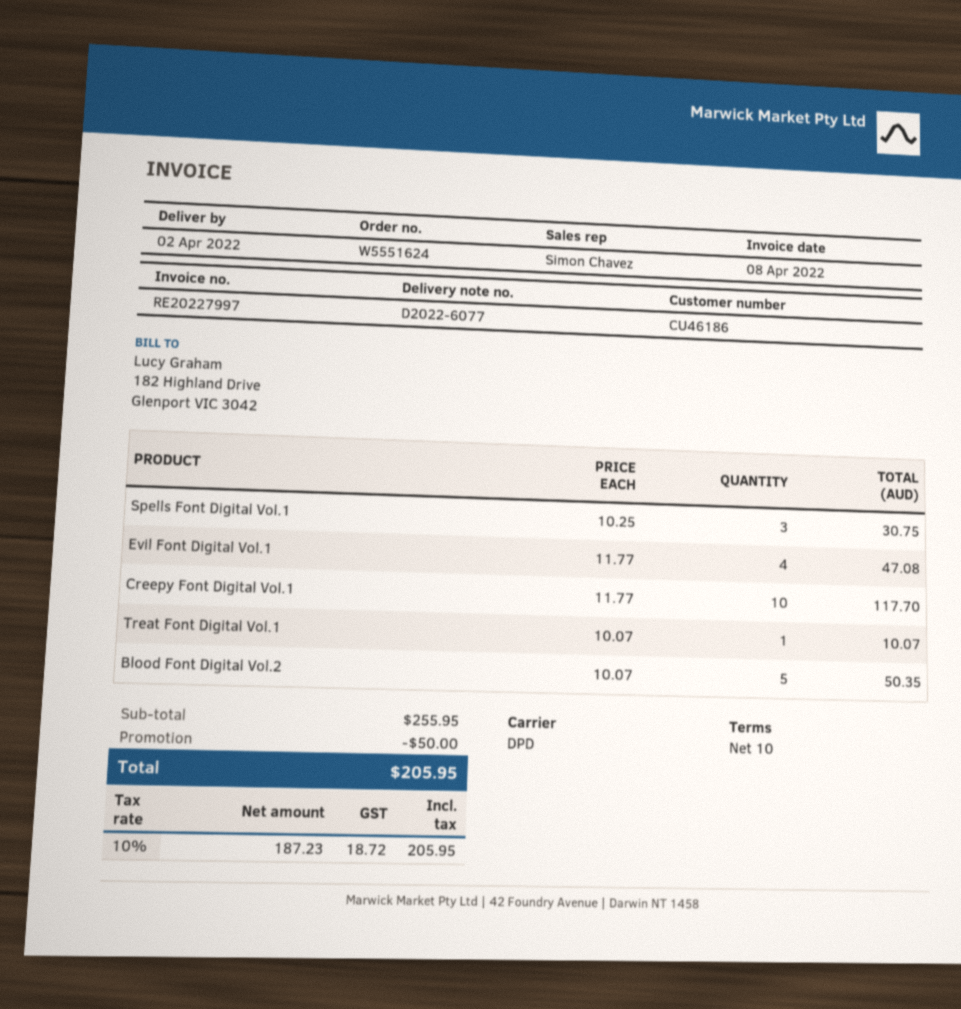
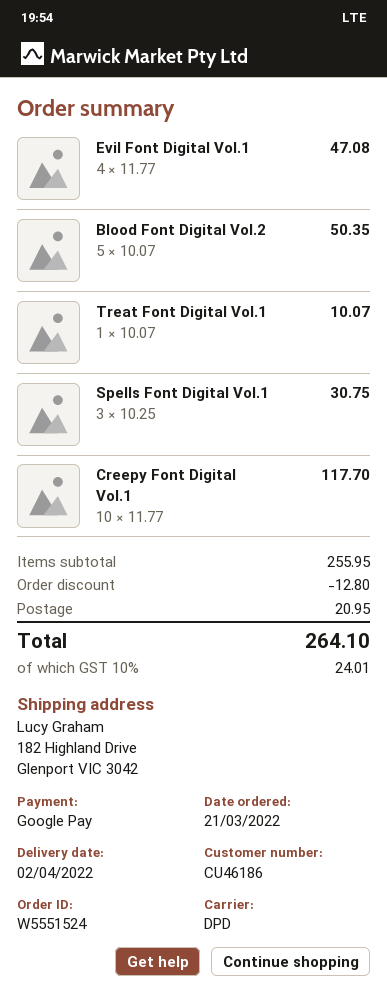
order number: W5551624 -> W5551524
discount: 50.00 -> 12.80
shipping: none -> 20.95
tax: 10% = 18.72 -> 10% = 24.01
total: 205.95 -> 264.10

